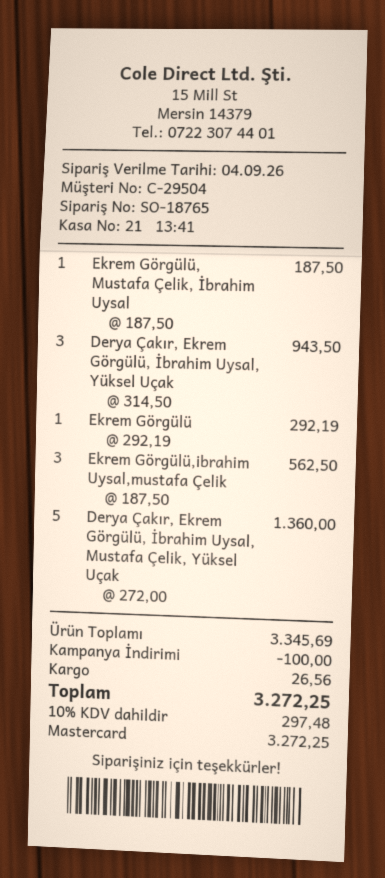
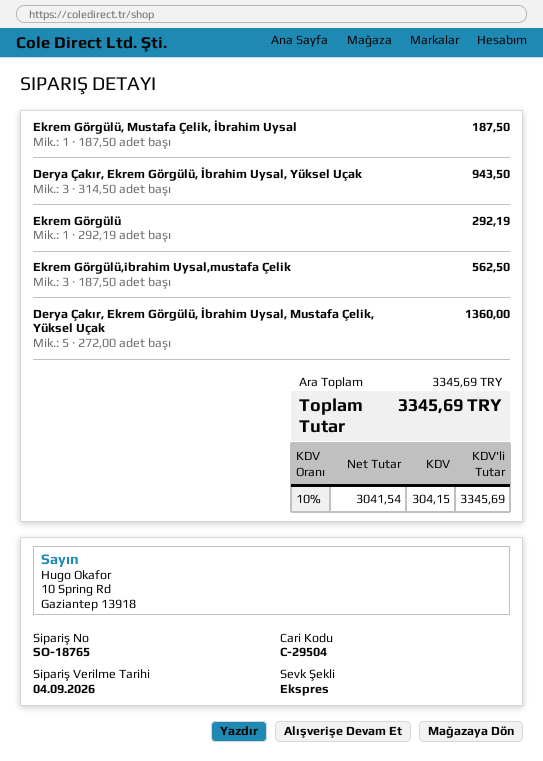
discount: 100.00 -> none
shipping: 26.56 -> none
tax: 10% = 297.48 -> 10% = 304.15
total: 3272.25 -> 3345.69

